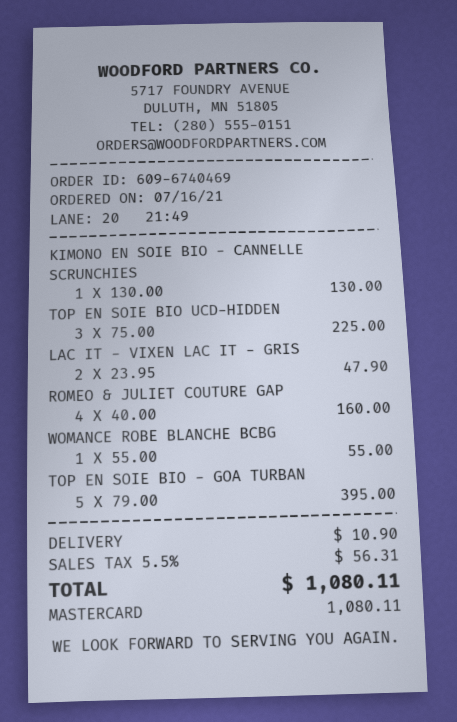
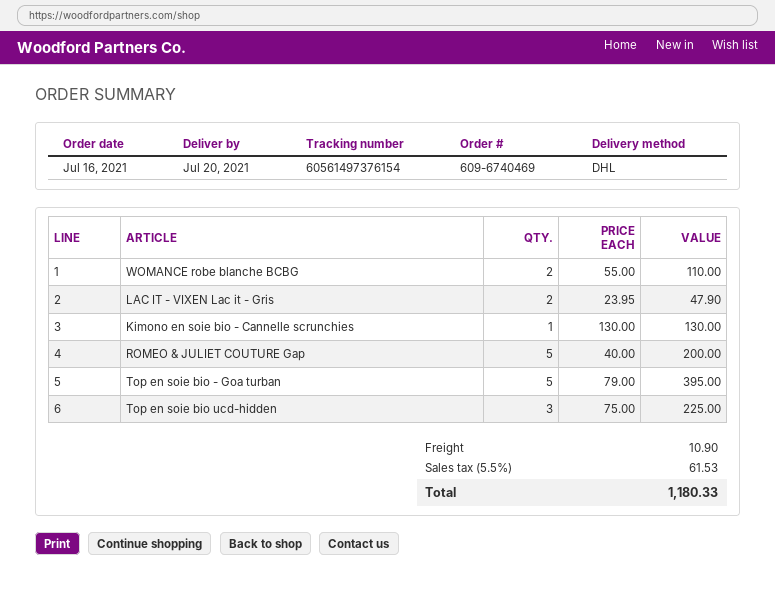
ROMEO & JULIET COUTURE GAP: 4 x 40.00 = 160.00 -> 5 x 40.00 = 200.00
WOMANCE ROBE BLANCHE BCBG: 1 x 55.00 = 55.00 -> 2 x 55.00 = 110.00
tax: 5.5% = 56.31 -> 5.5% = 61.53
total: 1080.11 -> 1180.33

